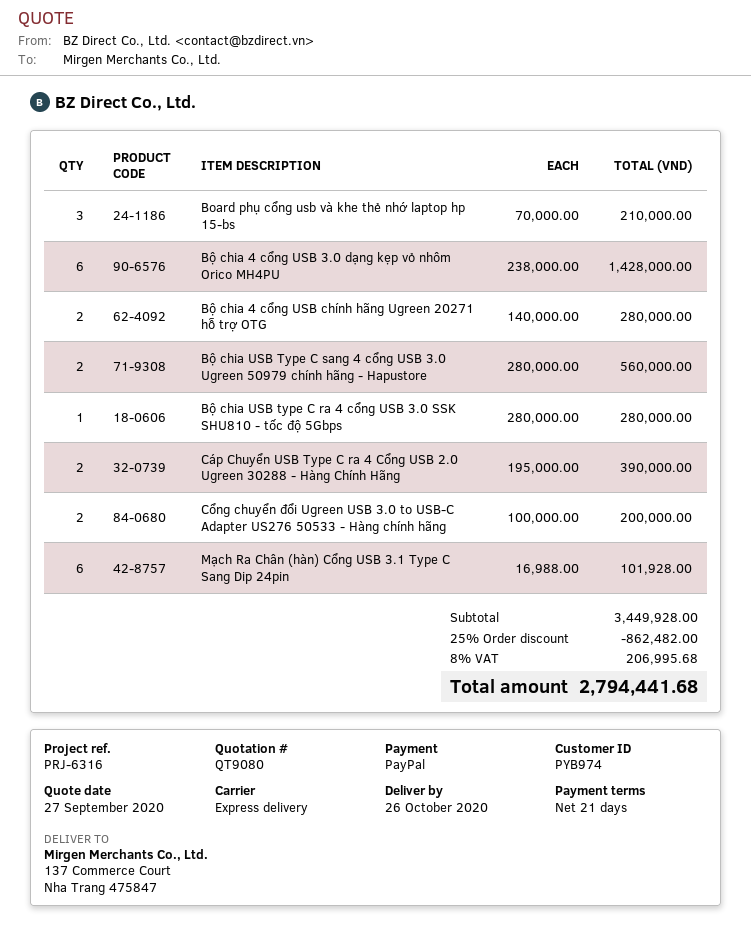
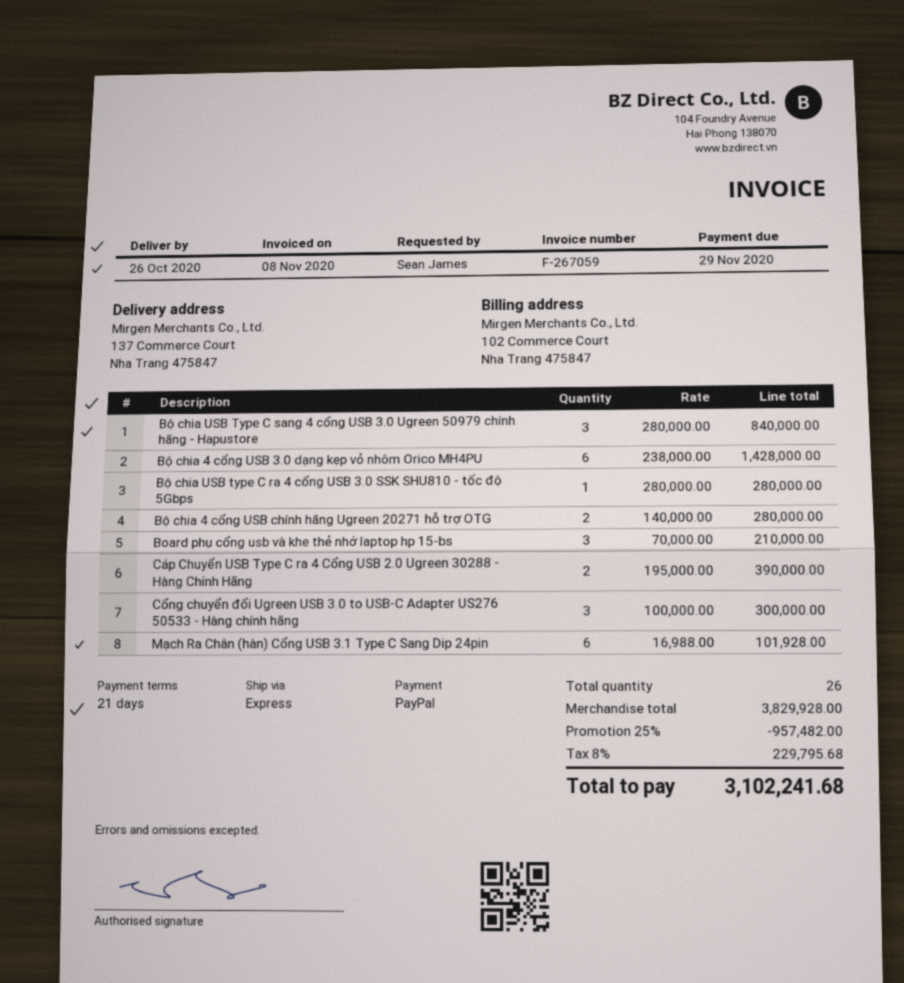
Bộ chia USB Type C sang 4 cổng USB 3.0 Ugreen 50979 chính hãng - Hapustore: 2 x 280000.00 = 560000.00 -> 3 x 280000.00 = 840000.00
Cổng chuyển đổi Ugreen USB 3.0 to USB-C Adapter US276 50533 - Hàng chính hãng: 2 x 100000.00 = 200000.00 -> 3 x 100000.00 = 300000.00
subtotal: 3449928.00 -> 3829928.00
discount: 25% = 862482.00 -> 25% = 957482.00
tax: 8% = 206995.68 -> 8% = 229795.68
total: 2794441.68 -> 3102241.68

